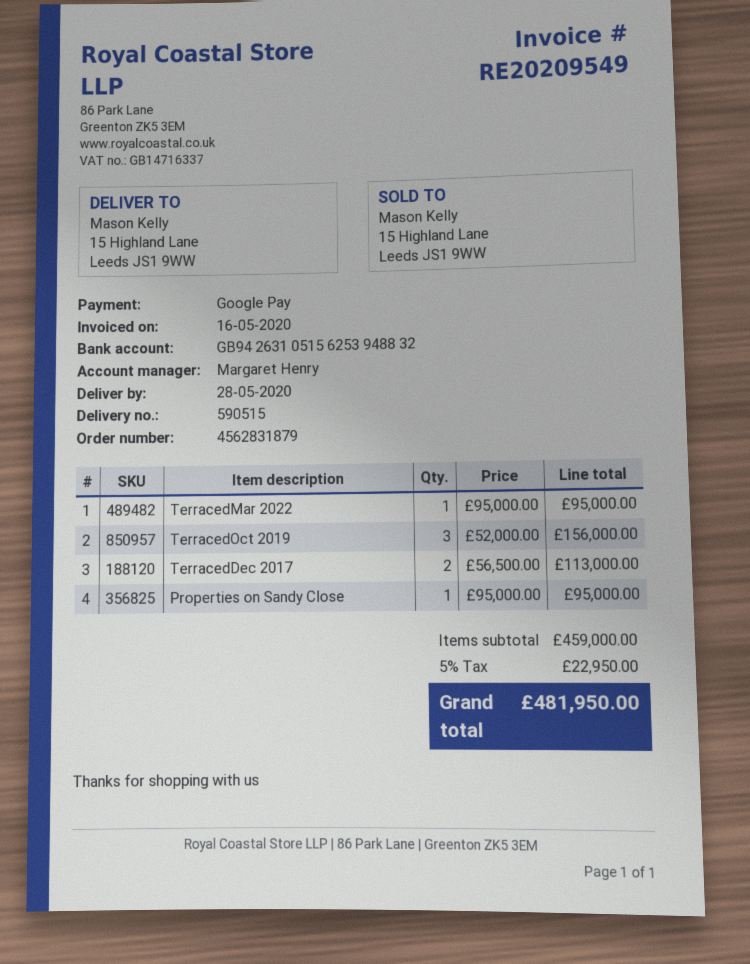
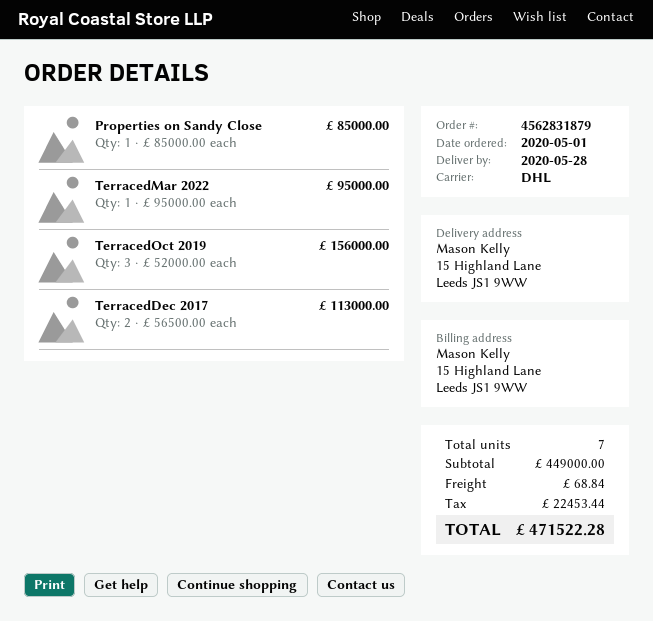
Properties on Sandy Close: 1 x 95000.00 = 95000.00 -> 1 x 85000.00 = 85000.00
subtotal: 459000.00 -> 449000.00
shipping: none -> 68.84
tax: 22950.00 -> 22453.44
total: 481950.00 -> 471522.28

